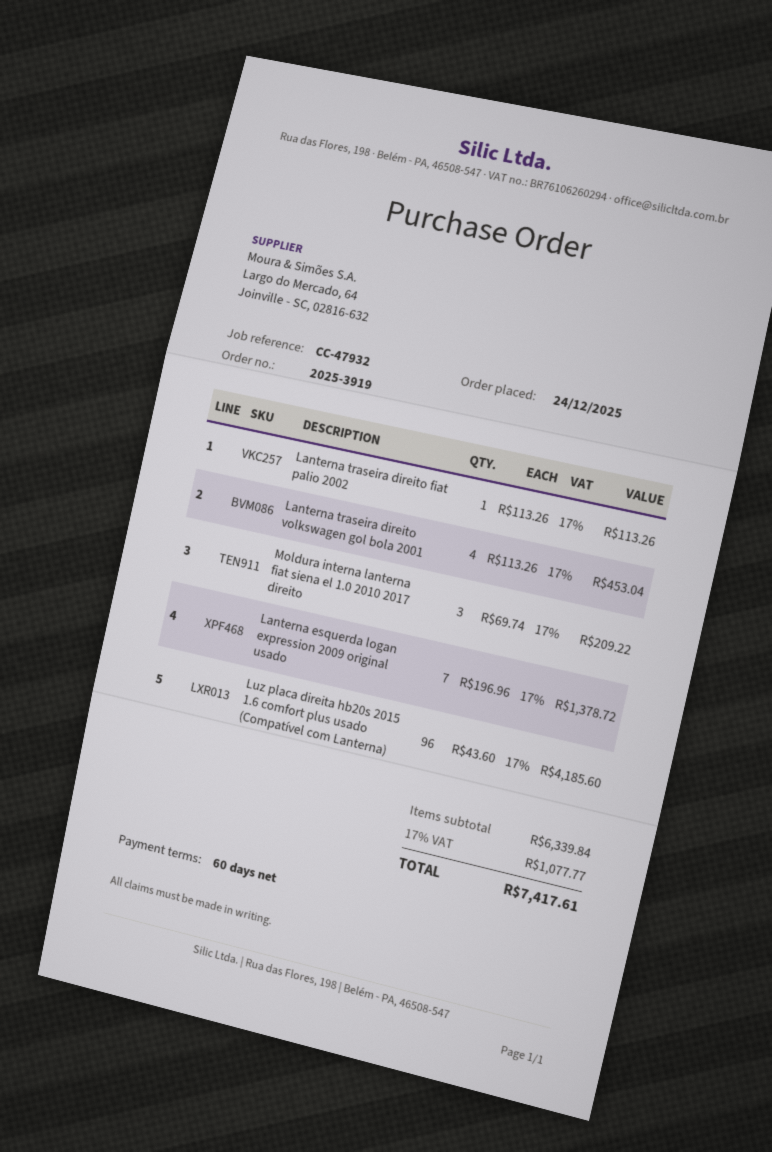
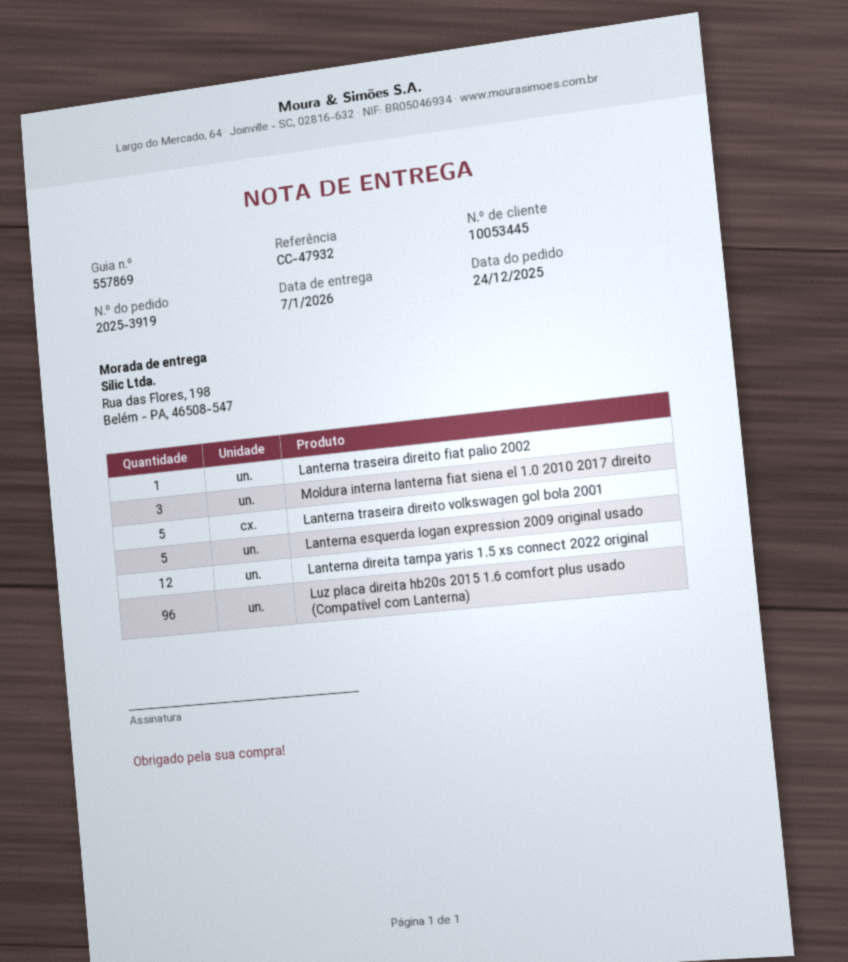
Lanterna traseira direito volkswagen gol bola 2001: 4 -> 5
Lanterna esquerda logan expression 2009 original usado: 7 -> 5
Lanterna direita tampa yaris 1.5 xs connect 2022 original: none -> 12

